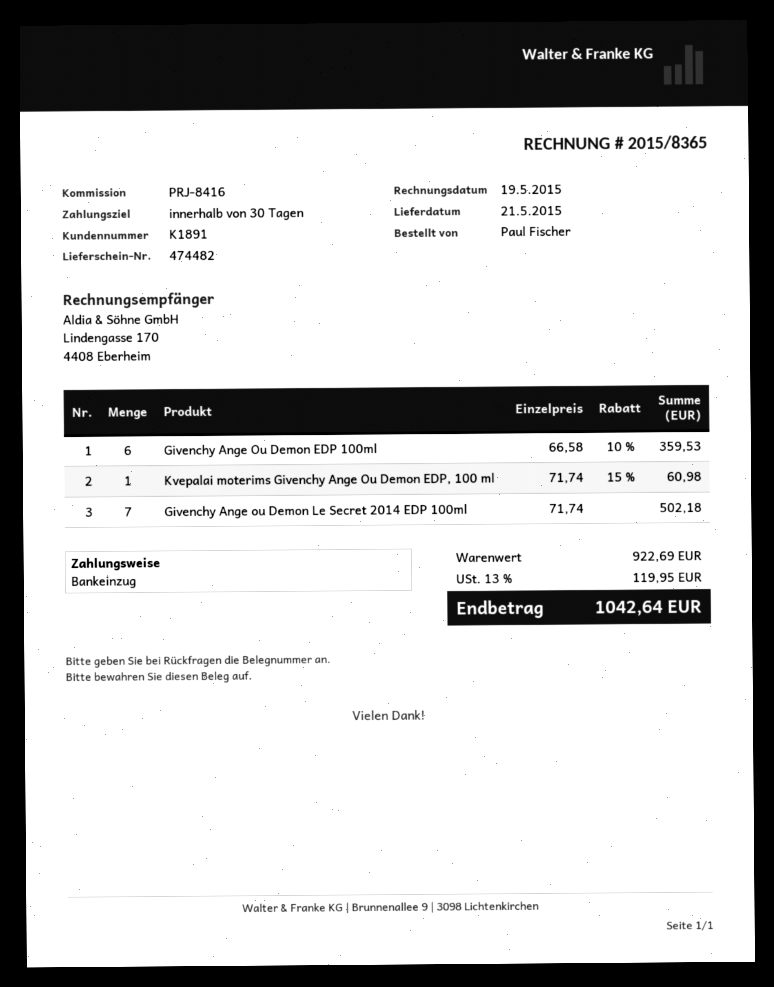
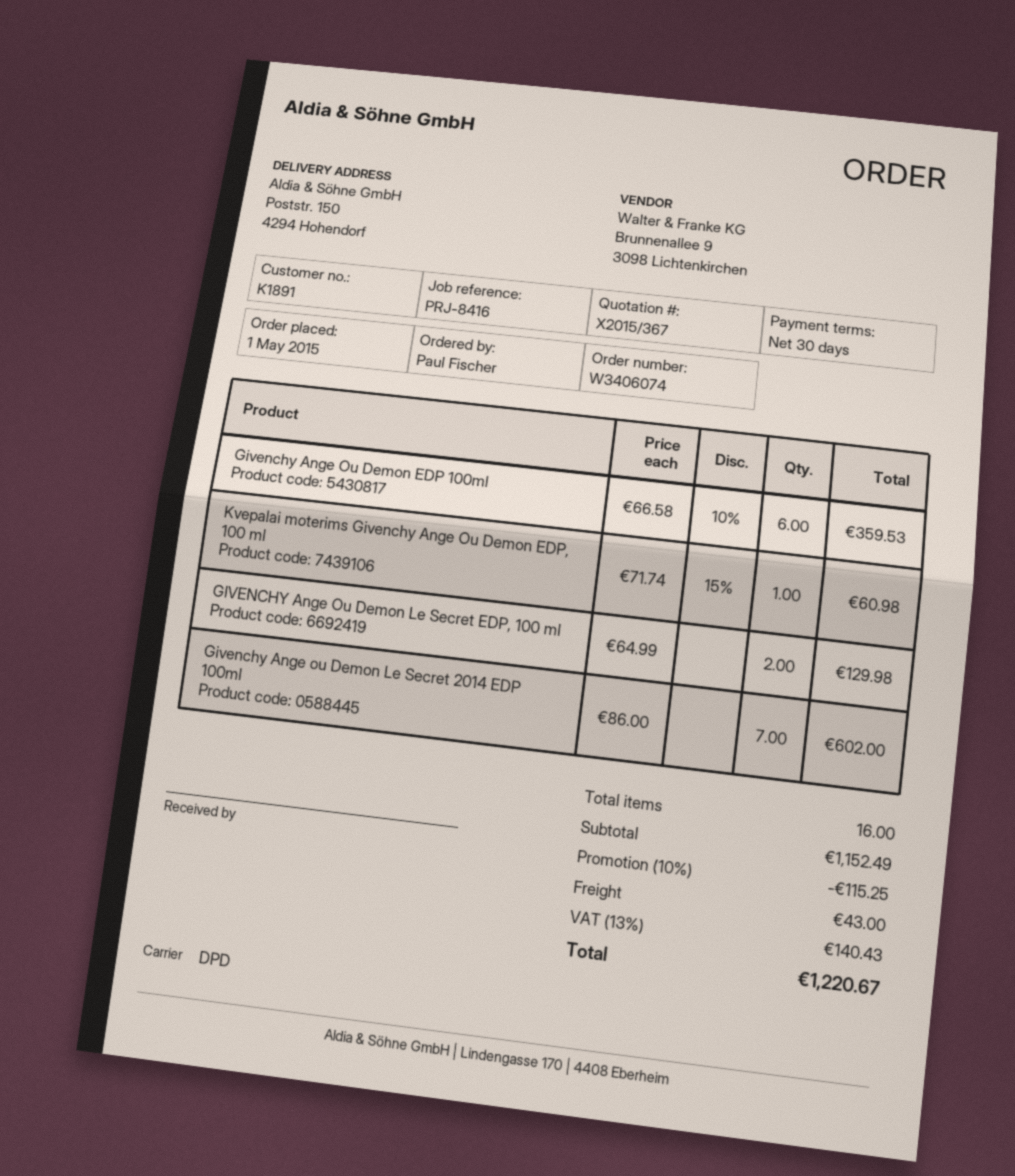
Givenchy Ange ou Demon Le Secret 2014 EDP 100ml: 7 x 71.74 = 502.18 -> 7 x 86.00 = 602.00
GIVENCHY Ange Ou Demon Le Secret EDP, 100 ml: none -> 2 x 64.99 = 129.98
subtotal: 922.69 -> 1152.49
discount: none -> 10% = 115.25
shipping: none -> 43.00
tax: 13% = 119.95 -> 13% = 140.43
total: 1042.64 -> 1220.67

